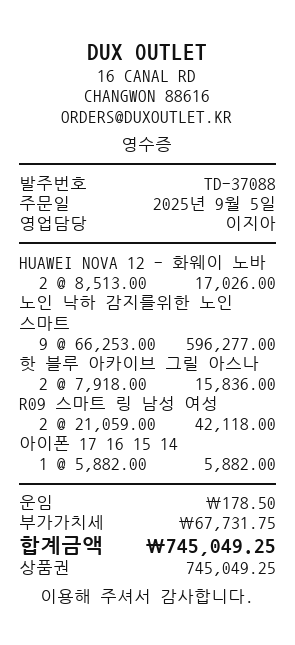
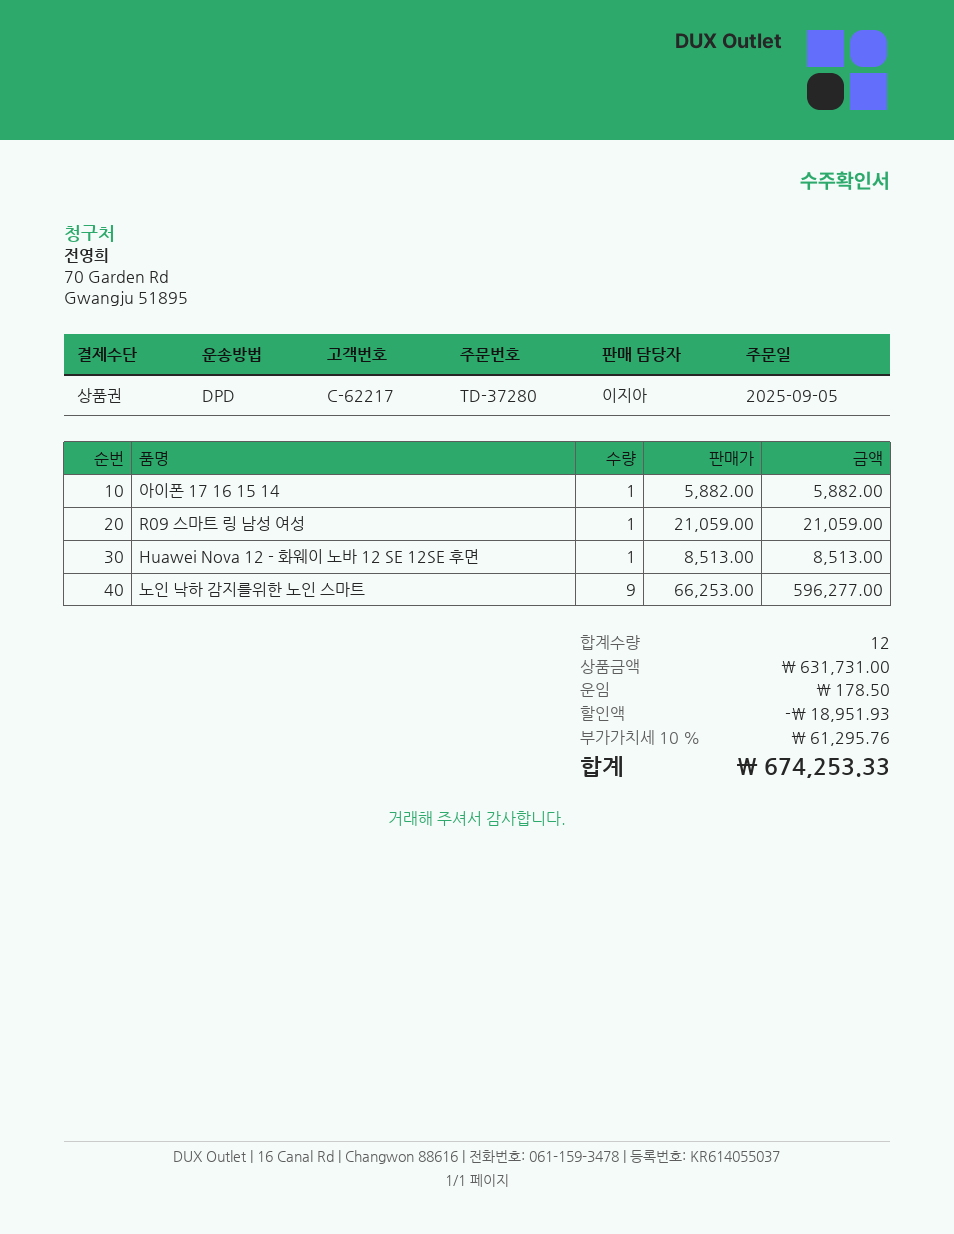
order number: TD-37088 -> TD-37280
HUAWEI NOVA 12 - 화웨이 노바: 2 x 8513.00 = 17026.00 -> 1 x 8513.00 = 8513.00
핫 블루 아카이브 그릴 아스나: 2 x 7918.00 = 15836.00 -> none
R09 스마트 링 남성 여성: 2 x 21059.00 = 42118.00 -> 1 x 21059.00 = 21059.00
discount: none -> 18951.93
tax: 67731.75 -> 61295.76
total: 745049.25 -> 674253.33

